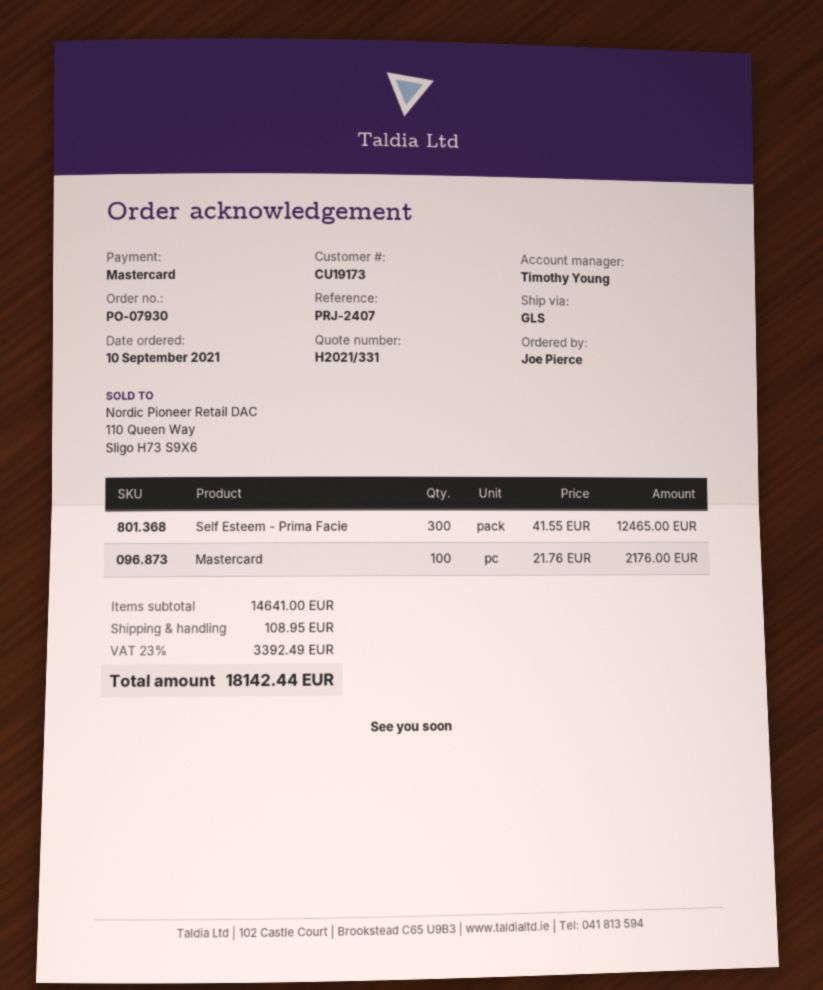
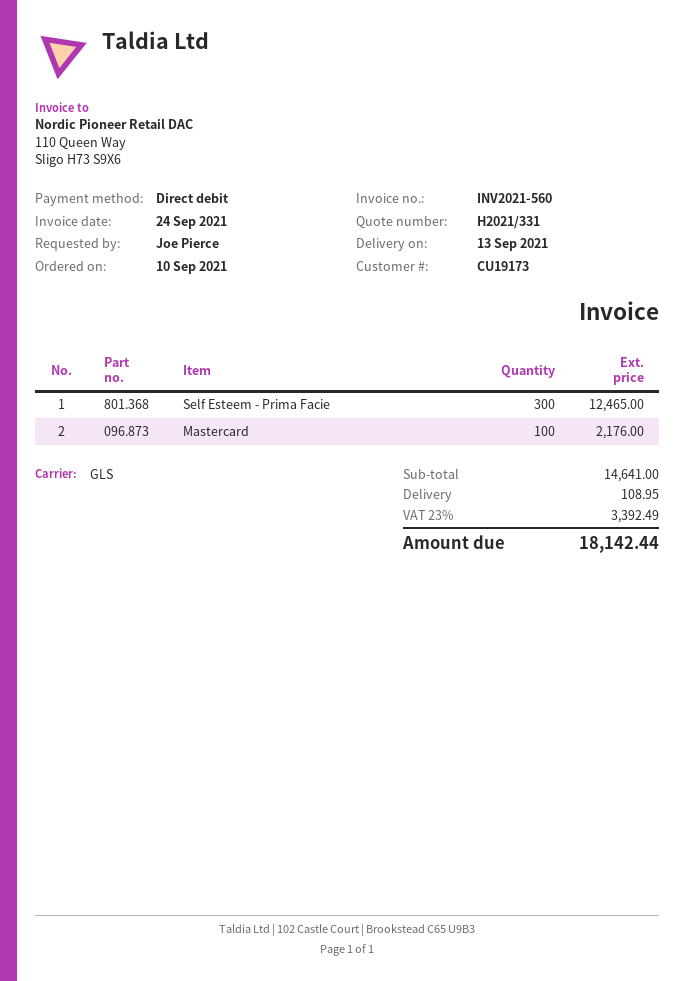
payment method: Mastercard -> direct debit

